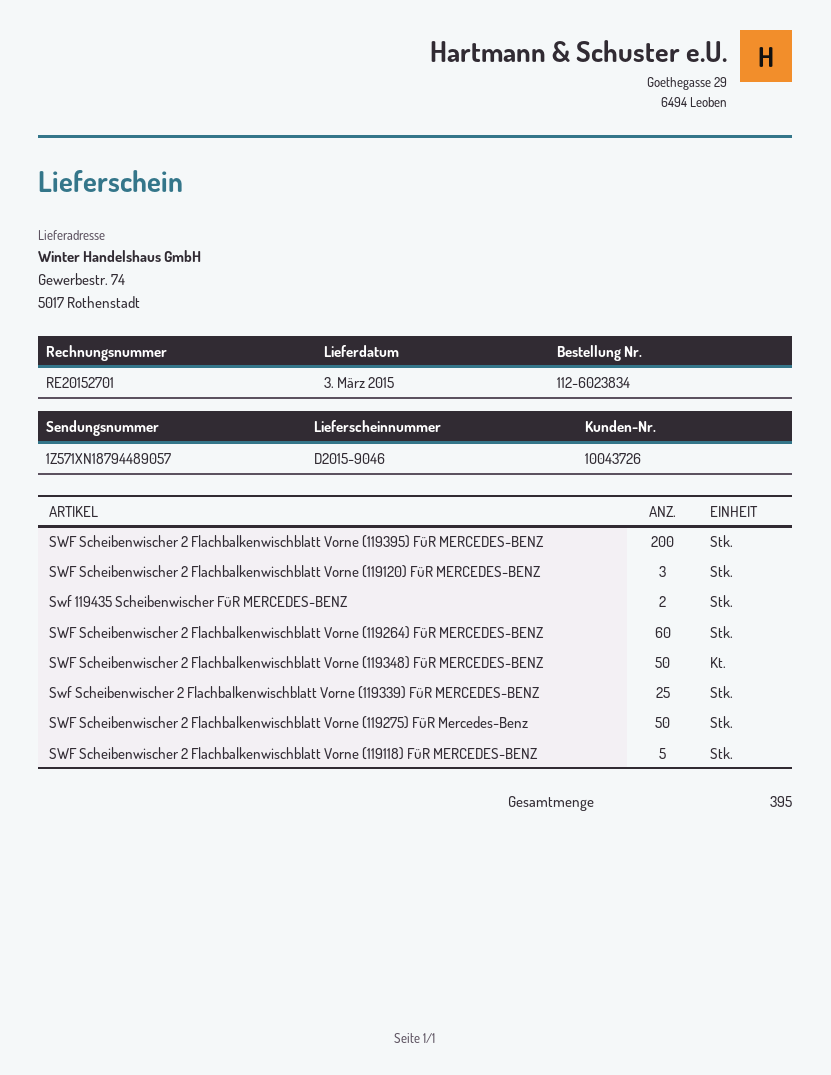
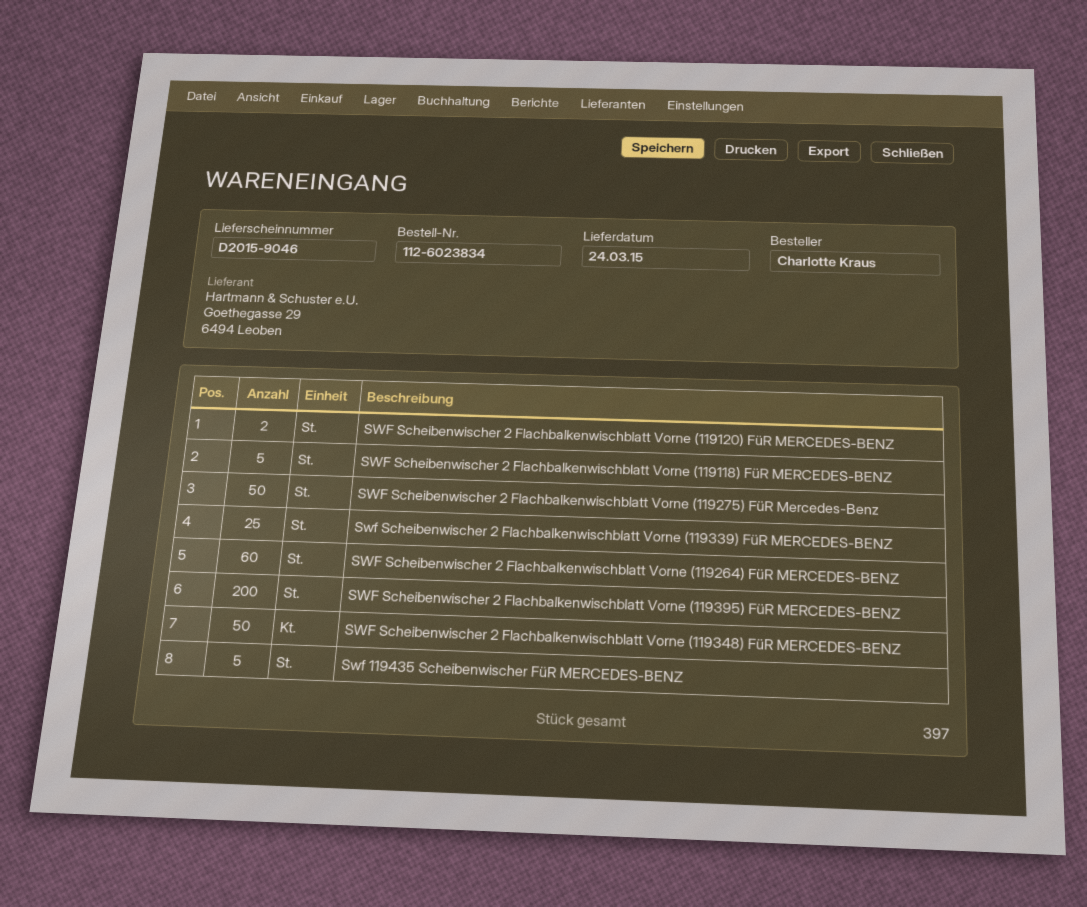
delivery date: 2015-03-03 -> 2015-03-24
SWF Scheibenwischer 2 Flachbalkenwischblatt Vorne (119120) FüR MERCEDES-BENZ: 3 -> 2
Swf 119435 Scheibenwischer FüR MERCEDES-BENZ: 2 -> 5
total quantity: 395 -> 397

